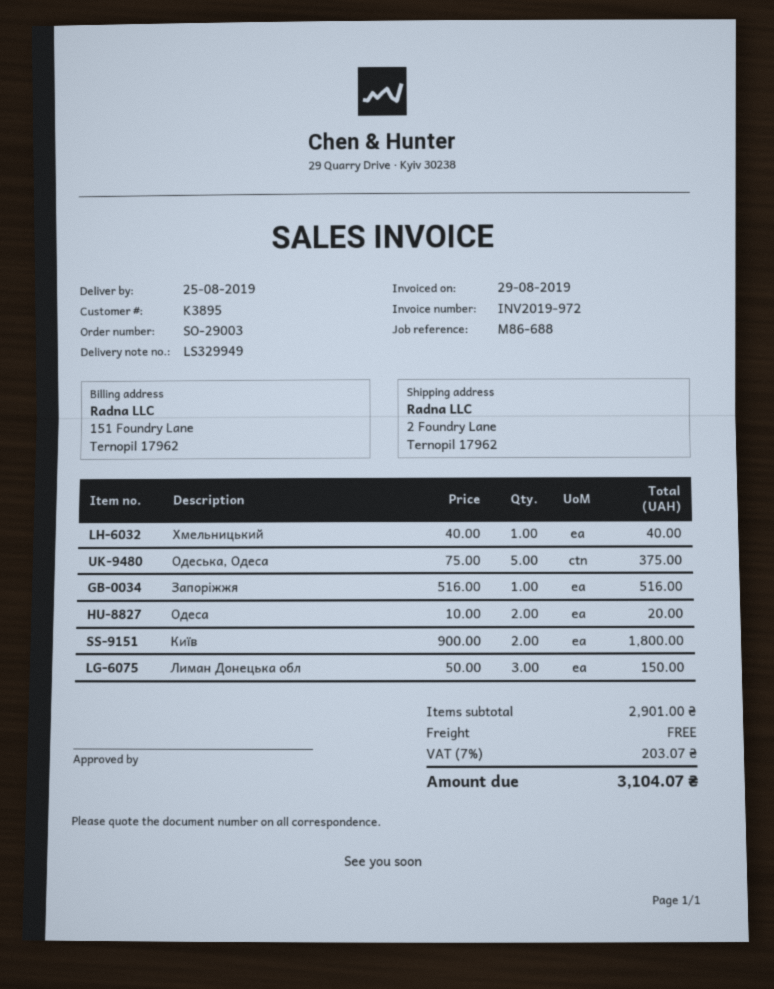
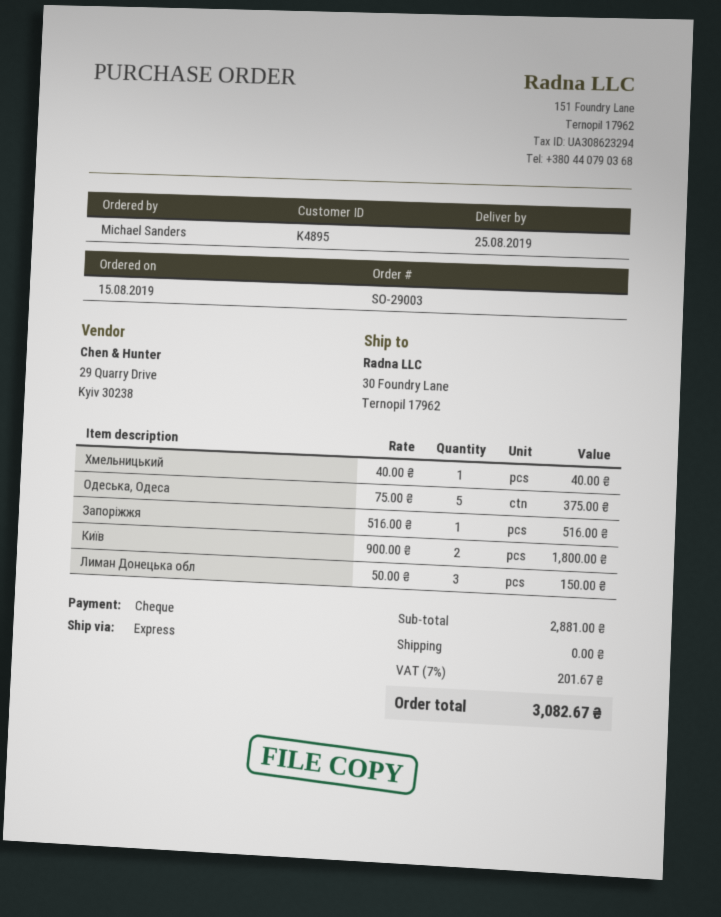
customer number: K3895 -> K4895
ship to: 2 Foundry Lane, Ternopil 17962 -> 30 Foundry Lane, Ternopil 17962
Одеса: 2 x 10.00 = 20.00 -> none
subtotal: 2901.00 -> 2881.00
tax: 7% = 203.07 -> 7% = 201.67
total: 3104.07 -> 3082.67

